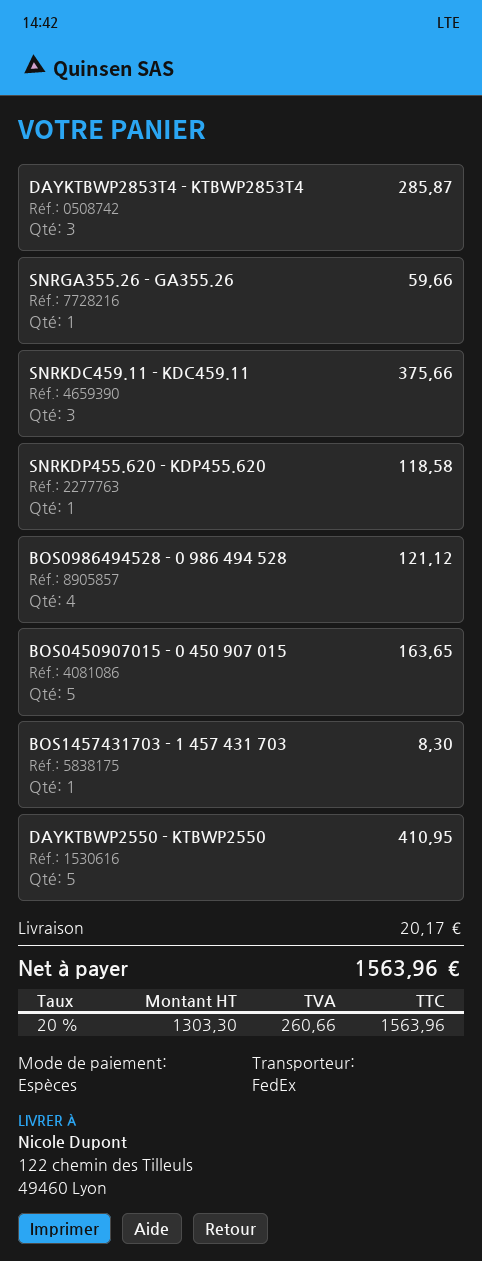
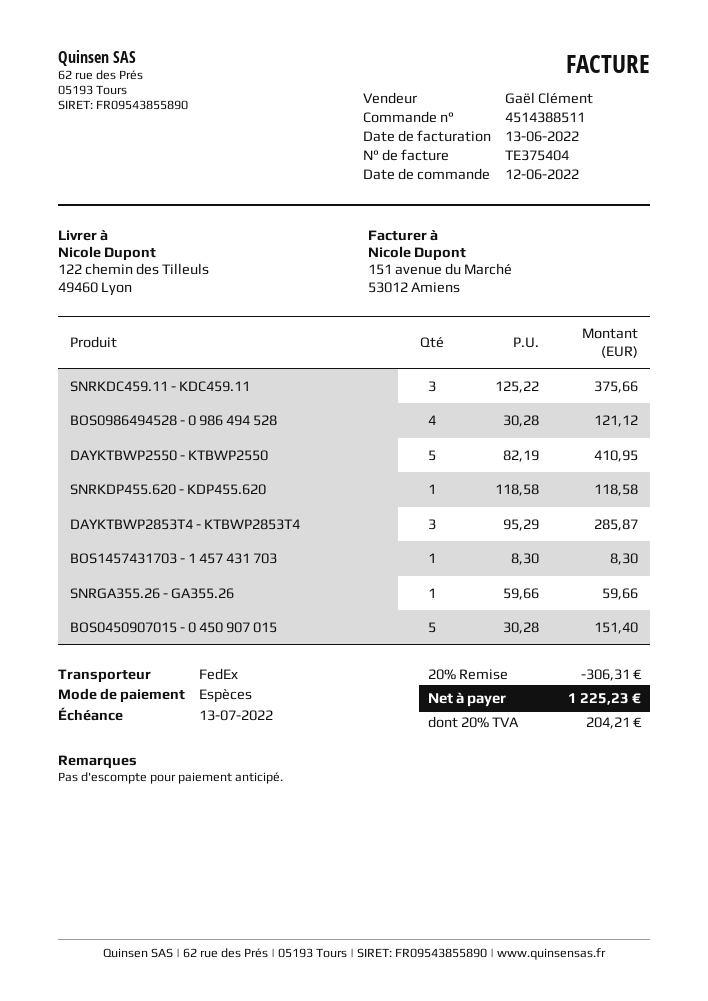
BOS0450907015 - 0 450 907 015: 5 for 163.65 -> 5 for 151.40
discount: none -> 20% = 306.31
shipping: 20.17 -> none
tax: 20% = 260.66 -> 20% = 204.21
total: 1563.96 -> 1225.23

